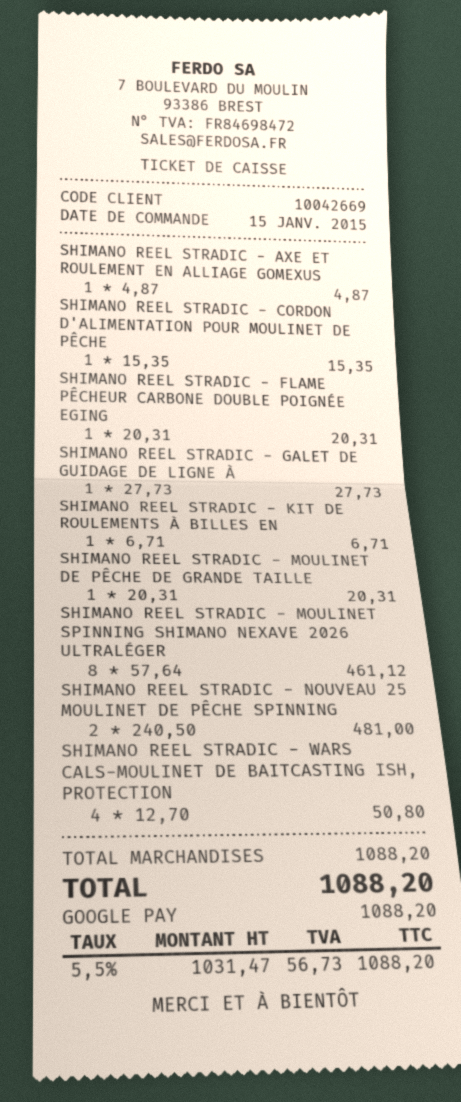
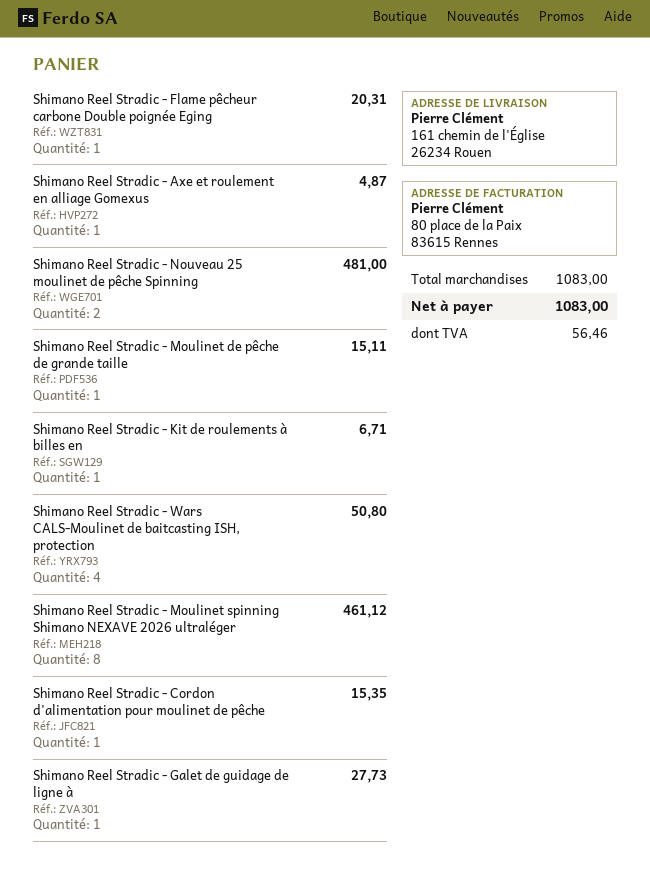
SHIMANO REEL STRADIC - MOULINET DE PÊCHE DE GRANDE TAILLE: 1 for 20.31 -> 1 for 15.11
subtotal: 1088.20 -> 1083.00
tax: 56.73 -> 56.46
total: 1088.20 -> 1083.00

